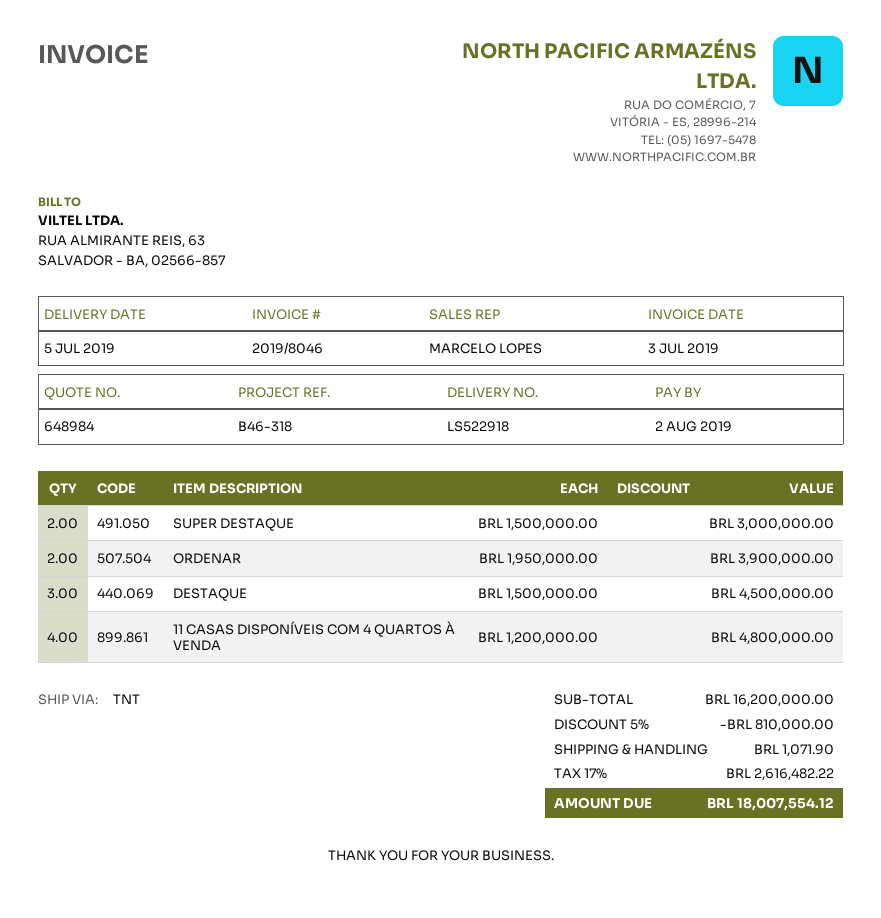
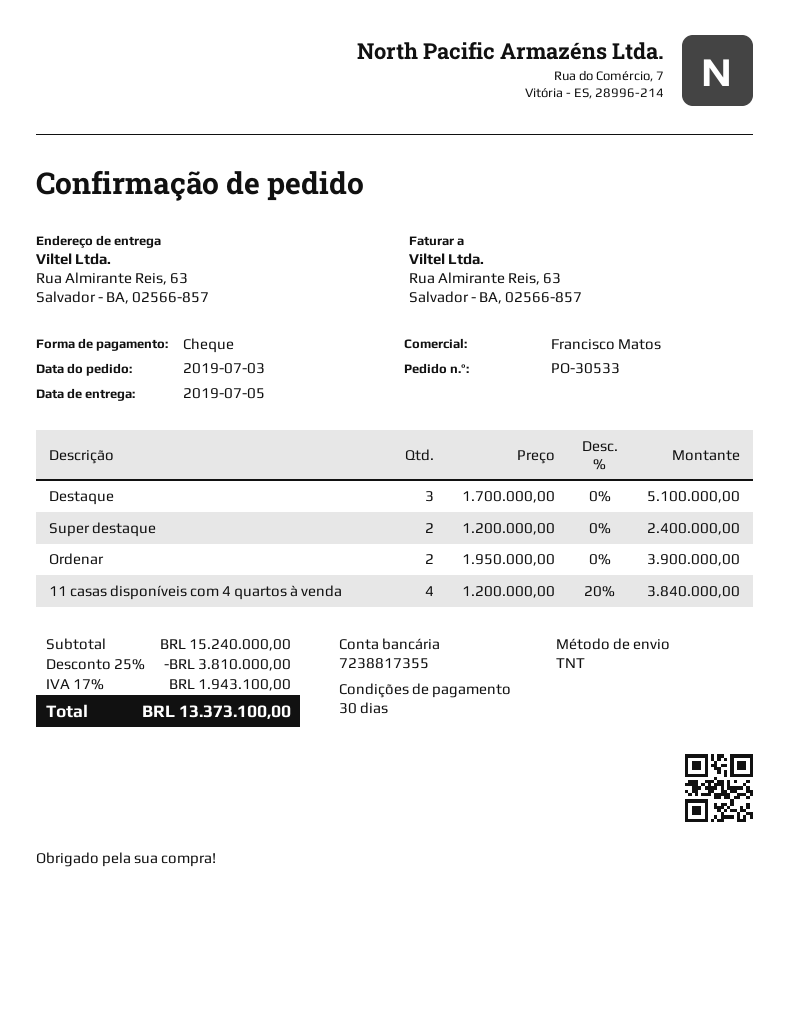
sales rep: MARCELO LOPES -> Francisco Matos
SUPER DESTAQUE: 2 x 1500000.00 = 3000000.00 -> 2 x 1200000.00 = 2400000.00
DESTAQUE: 3 x 1500000.00 = 4500000.00 -> 3 x 1700000.00 = 5100000.00
11 CASAS DISPONÍVEIS COM 4 QUARTOS À VENDA: 4 x 1200000.00 = 4800000.00 -> 4 x 1200000.00 - 20% = 3840000.00
subtotal: 16200000.00 -> 15240000.00
discount: 5% = 810000.00 -> 25% = 3810000.00
shipping: 1071.90 -> none
tax: 17% = 2616482.22 -> 17% = 1943100.00
total: 18007554.12 -> 13373100.00

